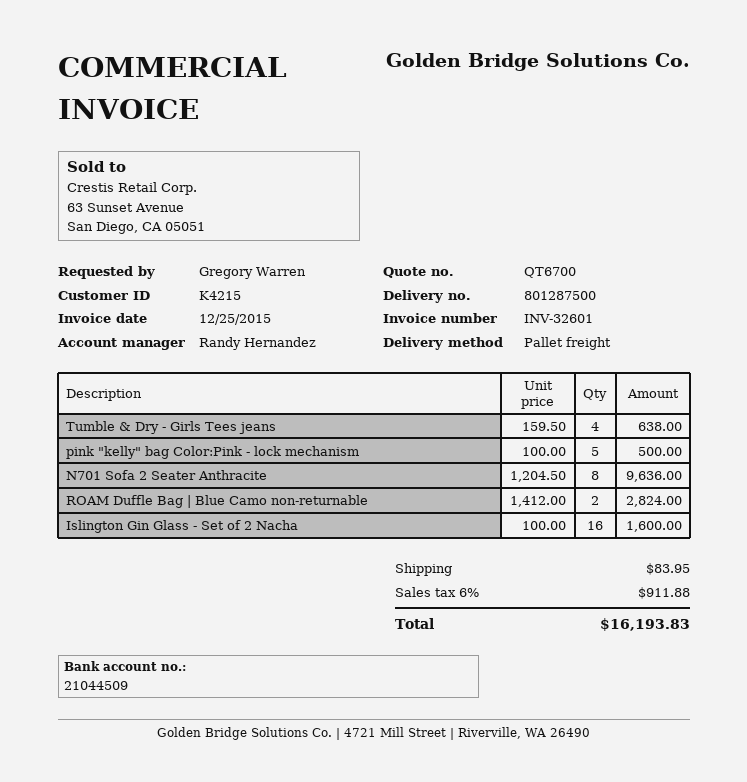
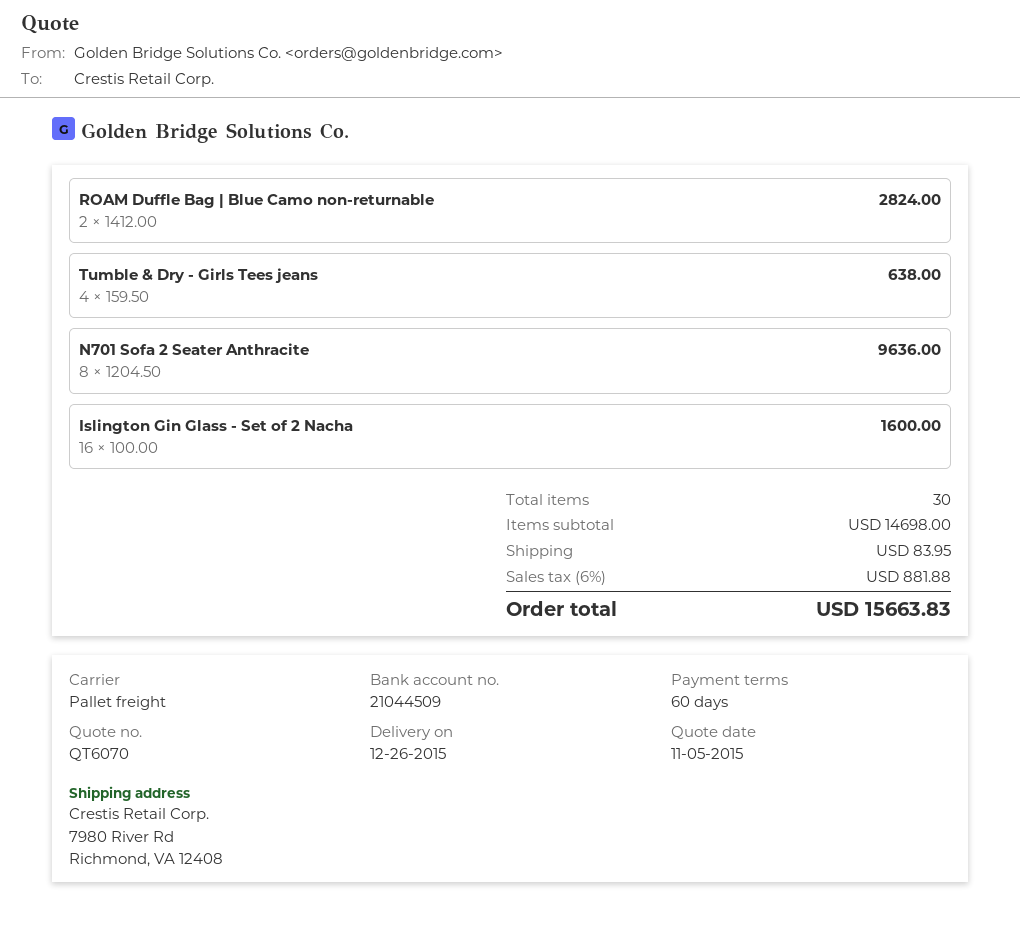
quote number: QT6700 -> QT6070
pink "kelly" bag Color:Pink - lock mechanism: 5 x 100.00 = 500.00 -> none
tax: 6% = 911.88 -> 6% = 881.88
total: 16193.83 -> 15663.83

